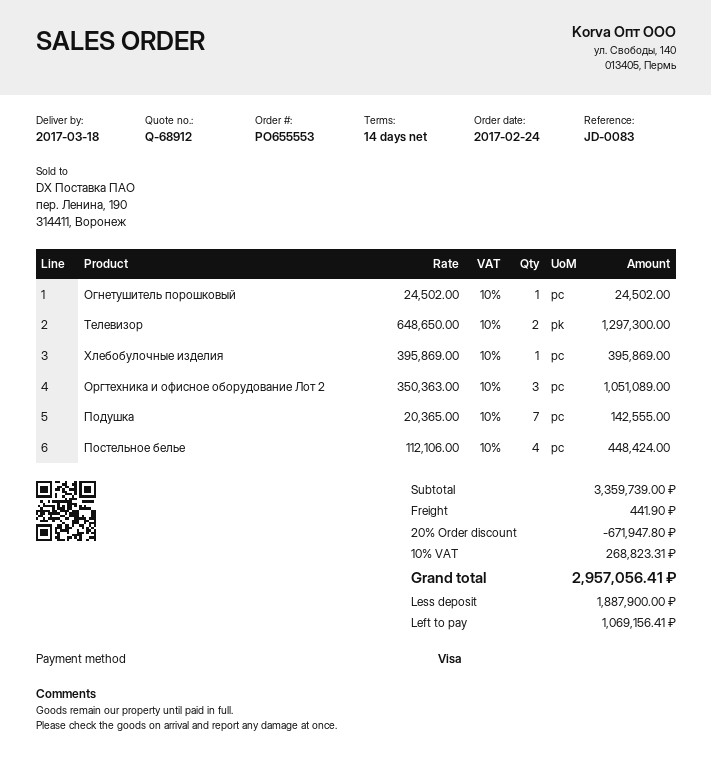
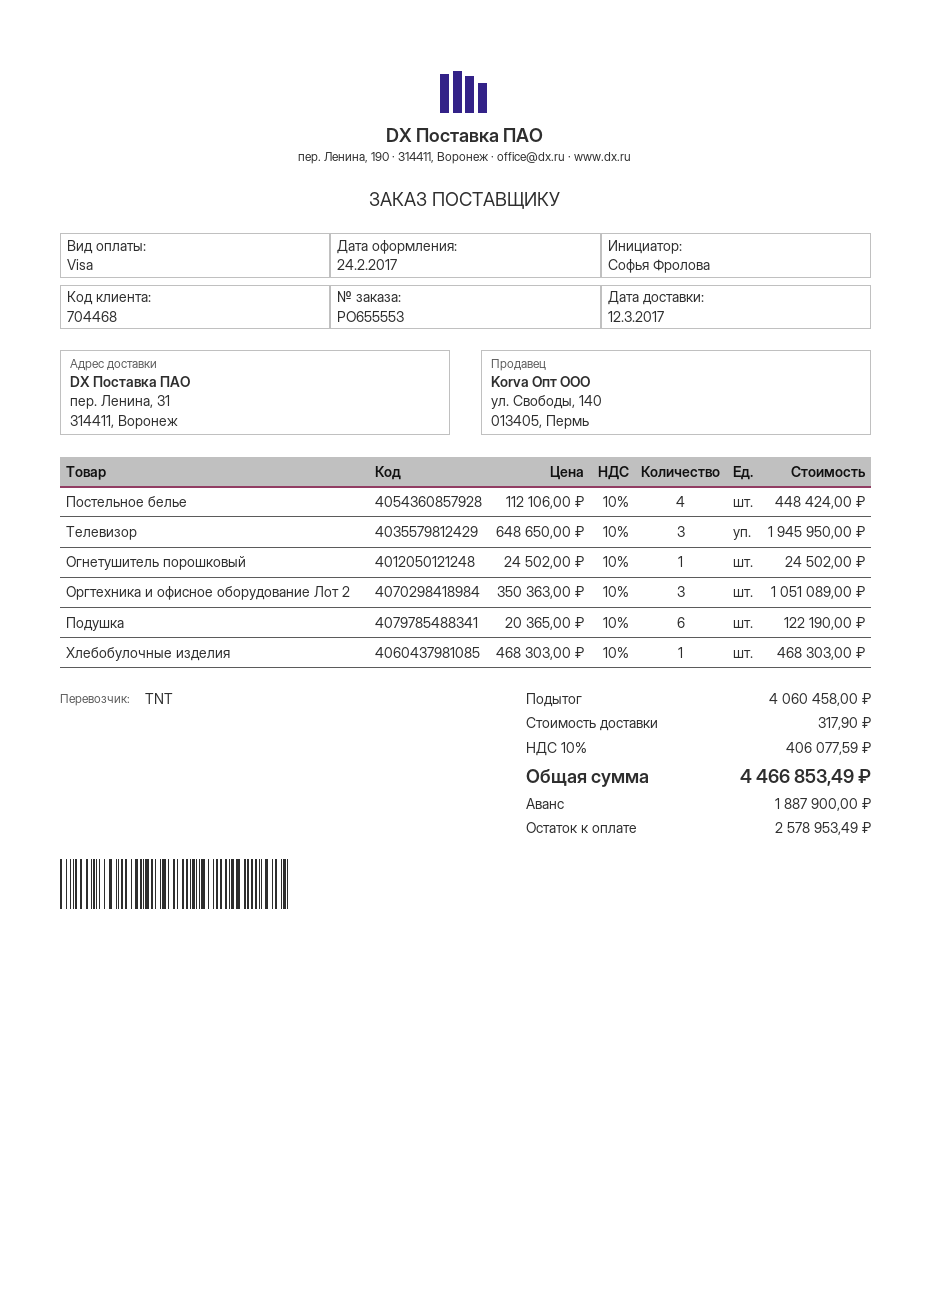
delivery date: 2017-03-18 -> 2017-03-12
Телевизор: 2 x 648650.00 = 1297300.00 -> 3 x 648650.00 = 1945950.00
Хлебобулочные изделия: 1 x 395869.00 = 395869.00 -> 1 x 468303.00 = 468303.00
Подушка: 7 x 20365.00 = 142555.00 -> 6 x 20365.00 = 122190.00
subtotal: 3359739.00 -> 4060458.00
discount: 20% = 671947.80 -> none
shipping: 441.90 -> 317.90
tax: 10% = 268823.31 -> 10% = 406077.59
total: 2957056.41 -> 4466853.49
balance: 1069156.41 -> 2578953.49

